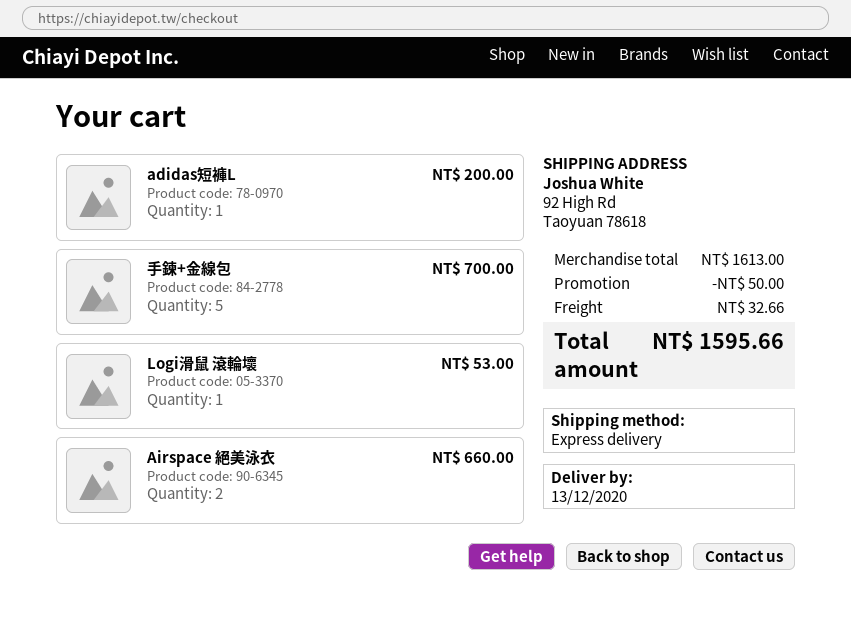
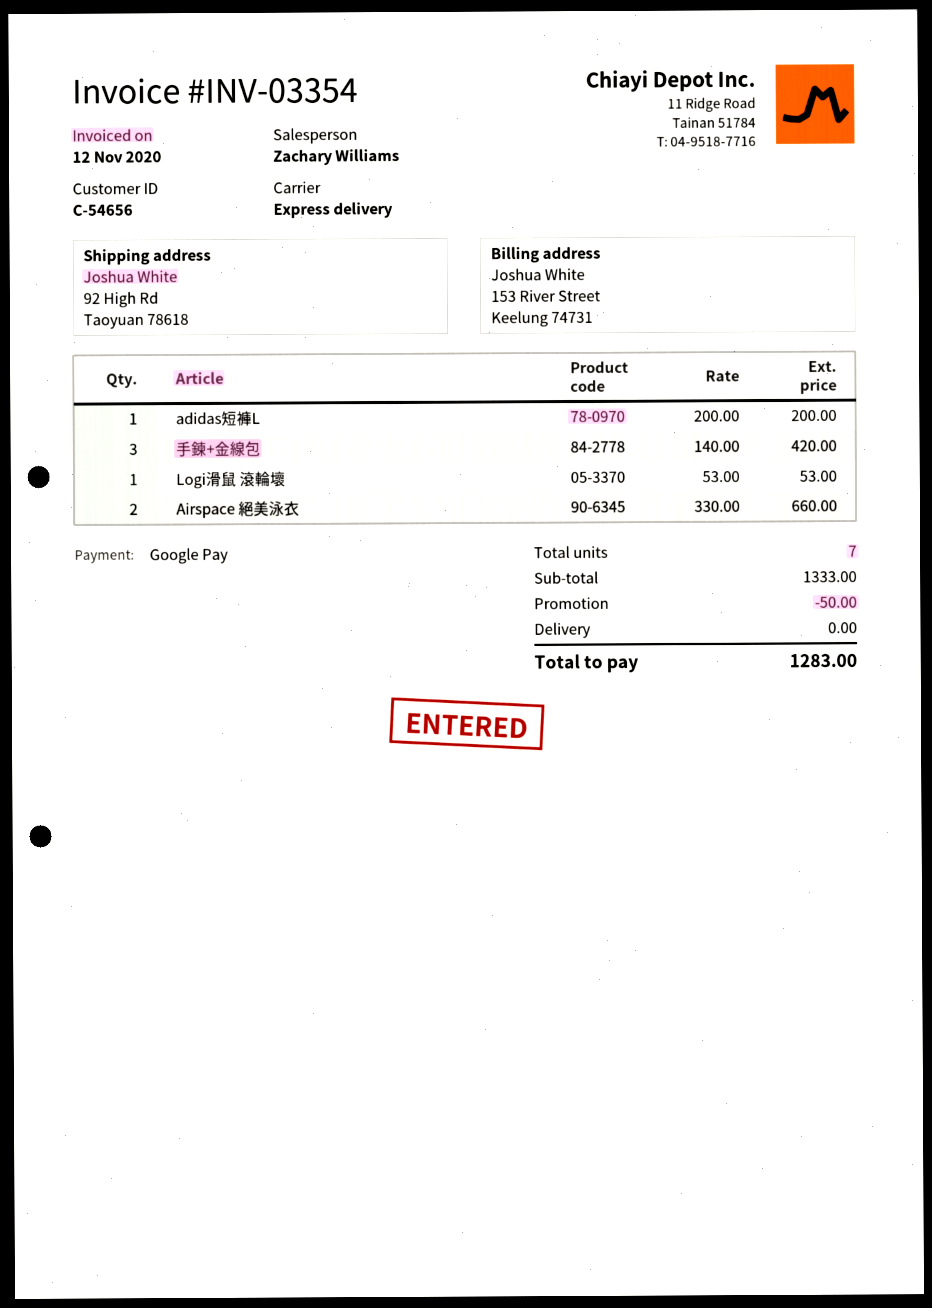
手鍊+金線包: 5 for 700.00 -> 3 for 420.00
subtotal: 1613.00 -> 1333.00
shipping: 32.66 -> 0.00
total: 1595.66 -> 1283.00

